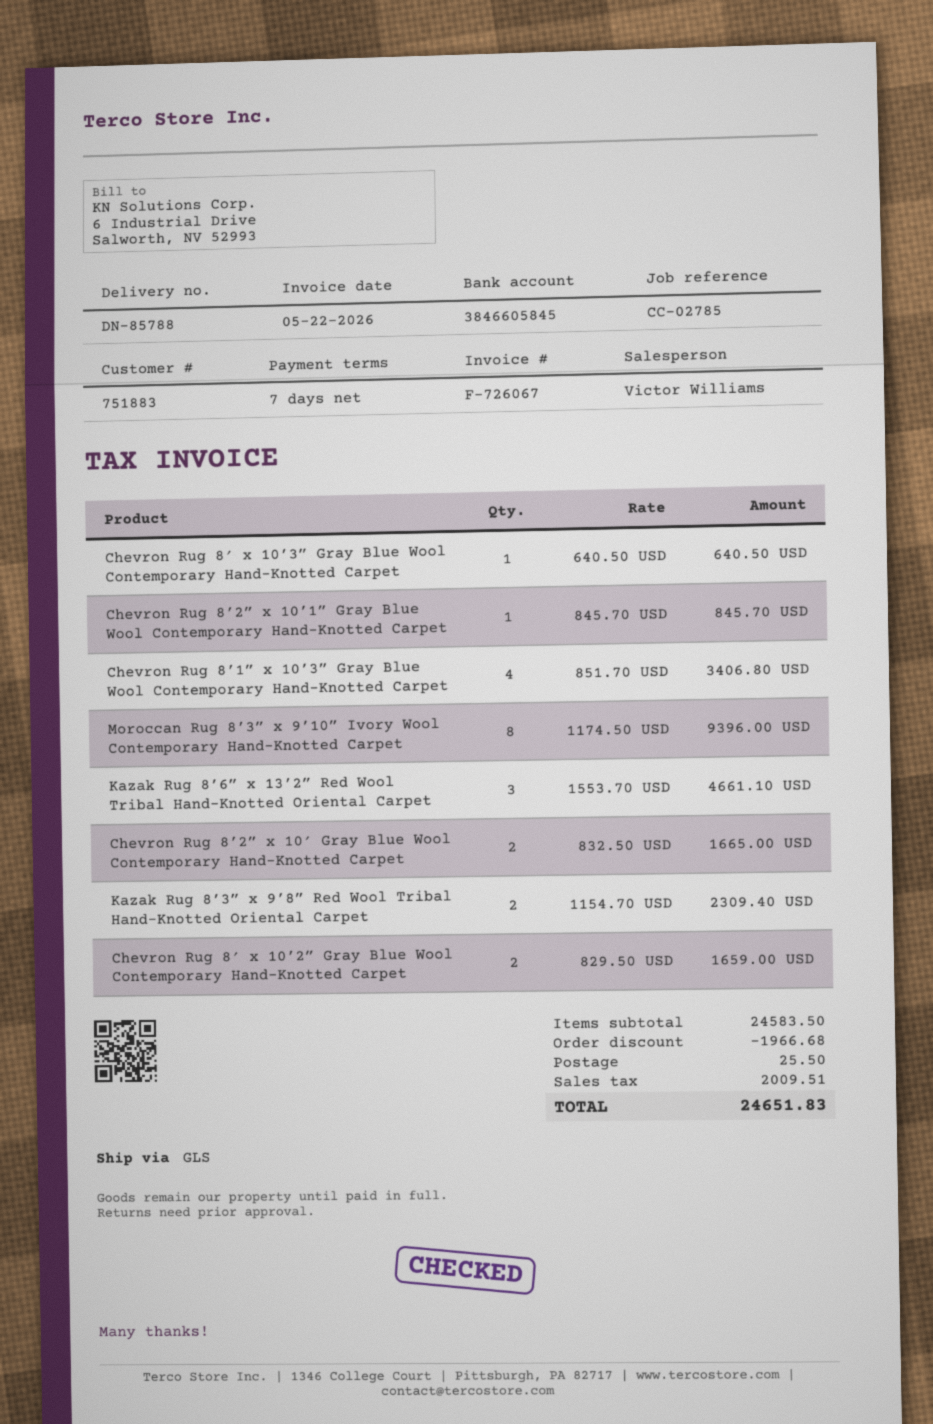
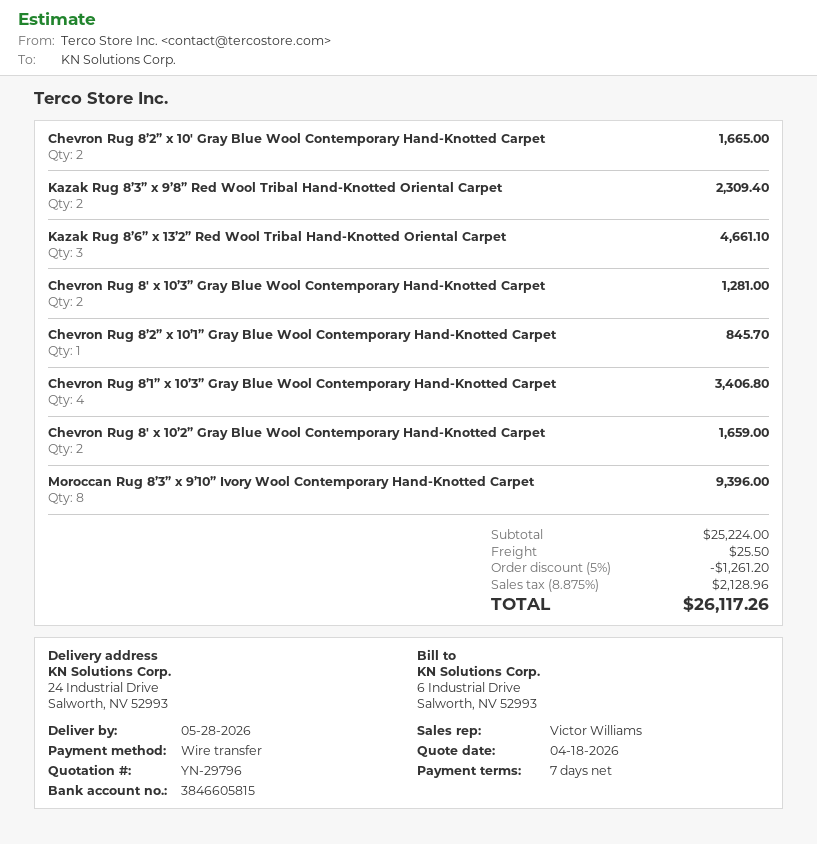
bank account: 3846605845 -> 3846605815
Chevron Rug 8′ x 10’3” Gray Blue Wool Contemporary Hand-Knotted Carpet: 1 for 640.50 -> 2 for 1281.00
subtotal: 24583.50 -> 25224.00
discount: 1966.68 -> 1261.20
tax: 2009.51 -> 2128.96
total: 24651.83 -> 26117.26

